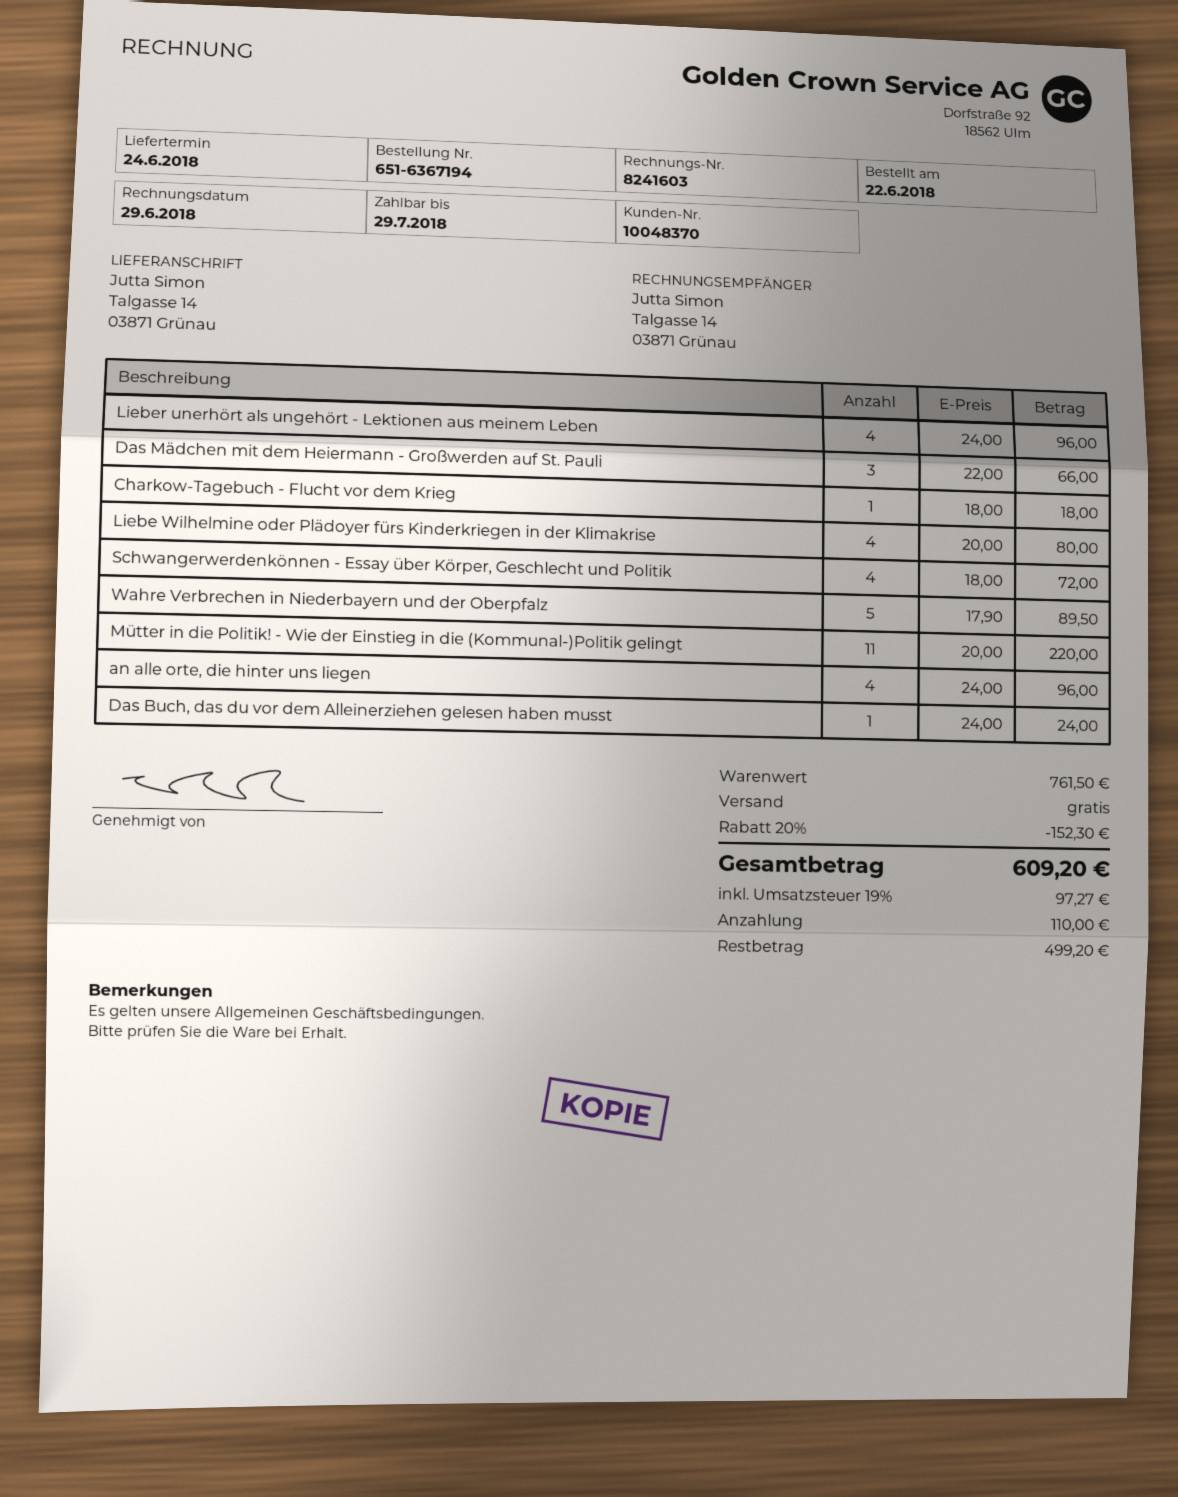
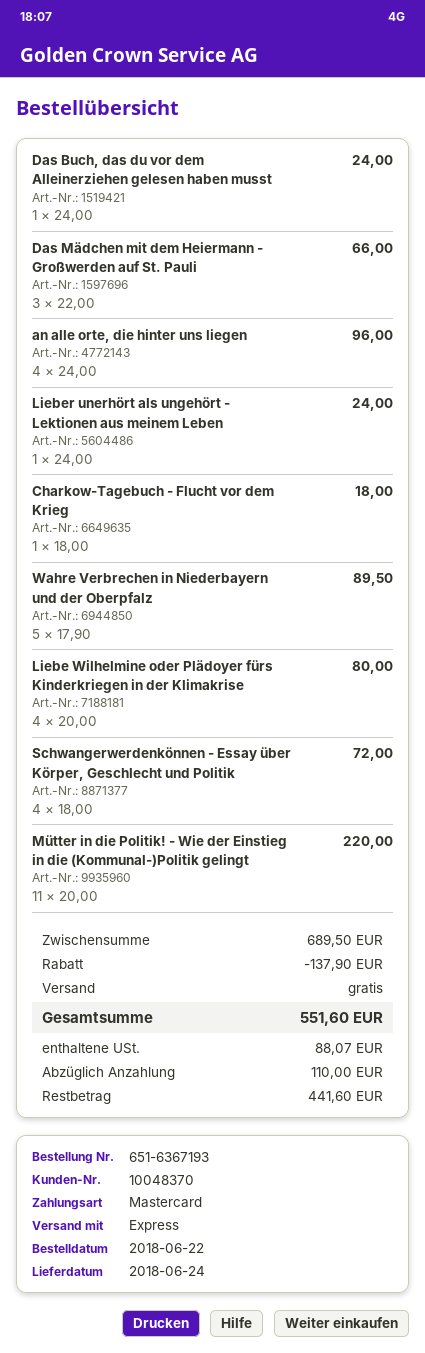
order number: 651-6367194 -> 651-6367193
Lieber unerhört als ungehört - Lektionen aus meinem Leben: 4 x 24.00 = 96.00 -> 1 x 24.00 = 24.00
subtotal: 761.50 -> 689.50
discount: 152.30 -> 137.90
tax: 97.27 -> 88.07
total: 609.20 -> 551.60
balance: 499.20 -> 441.60

